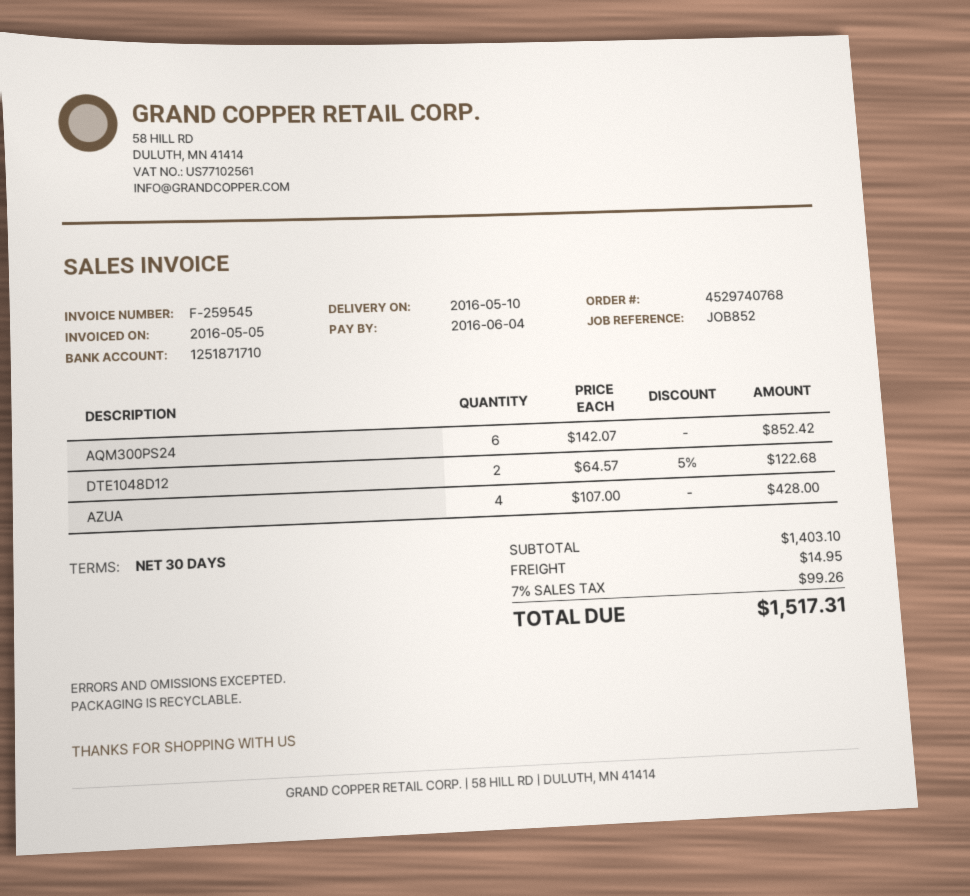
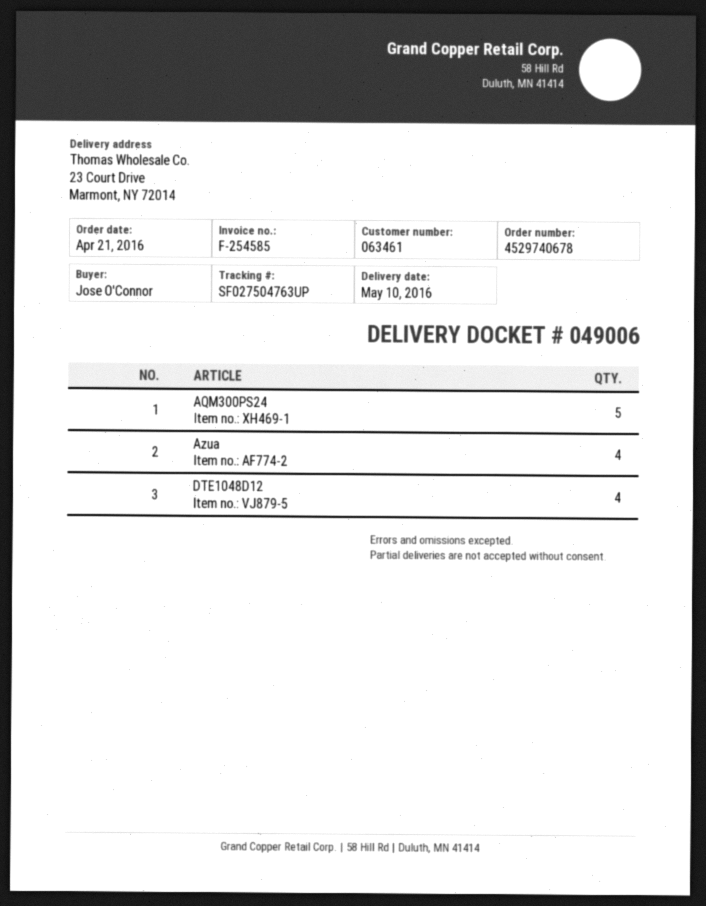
order number: 4529740768 -> 4529740678
invoice number: F-259545 -> F-254585
AQM300PS24: 6 -> 5
DTE1048D12: 2 -> 4

